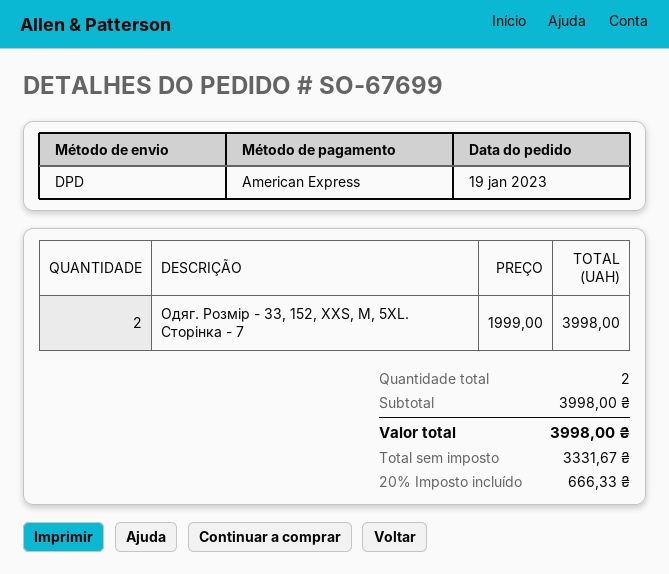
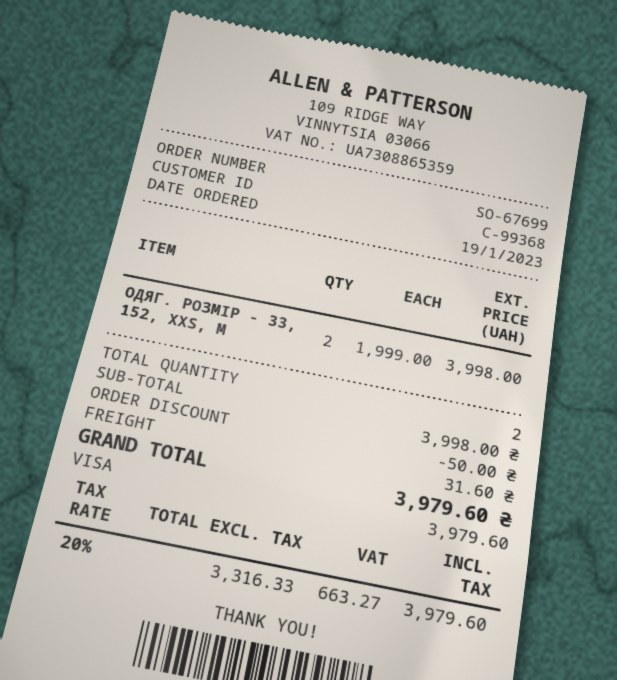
payment method: American Express -> Visa
discount: none -> 50.00
shipping: none -> 31.60
net: 3331.67 -> 3316.33
tax: 20% = 666.33 -> 20% = 663.27
total: 3998.00 -> 3979.60

